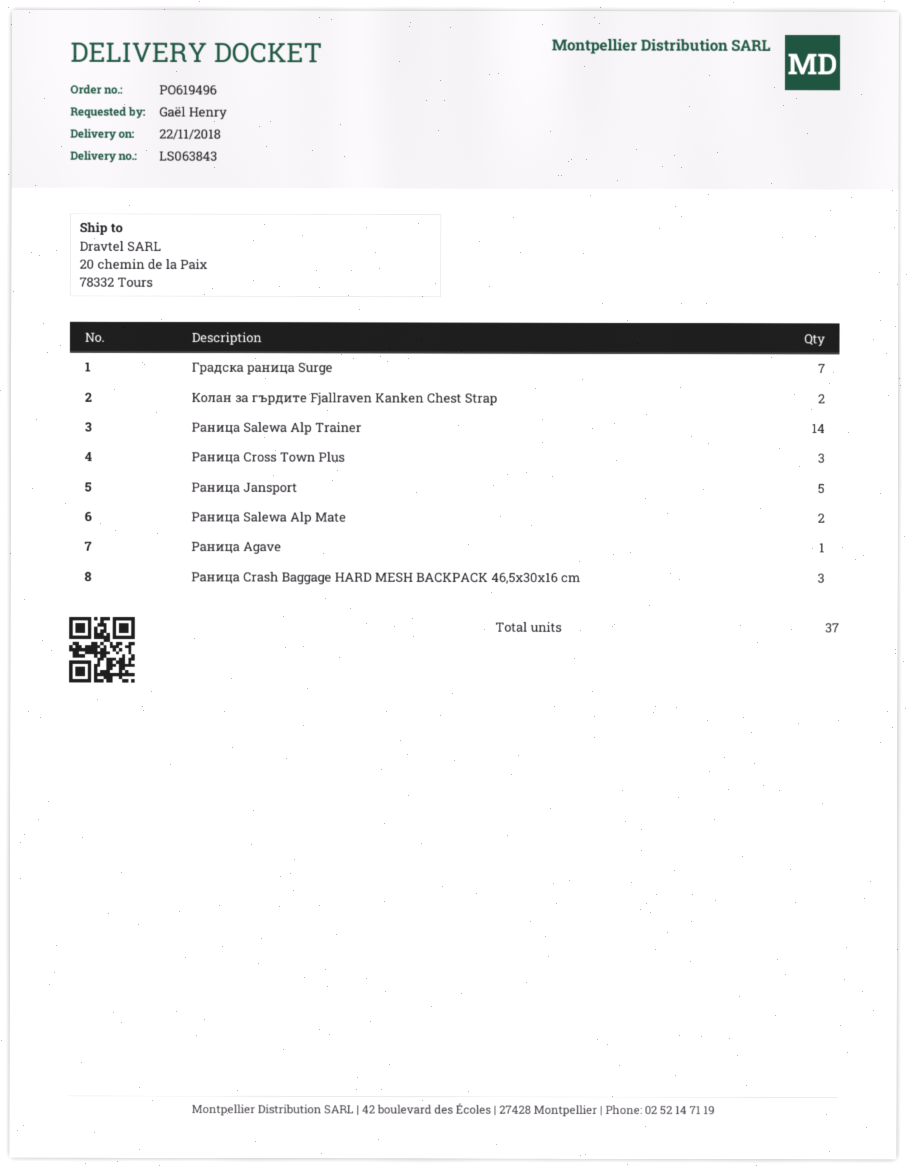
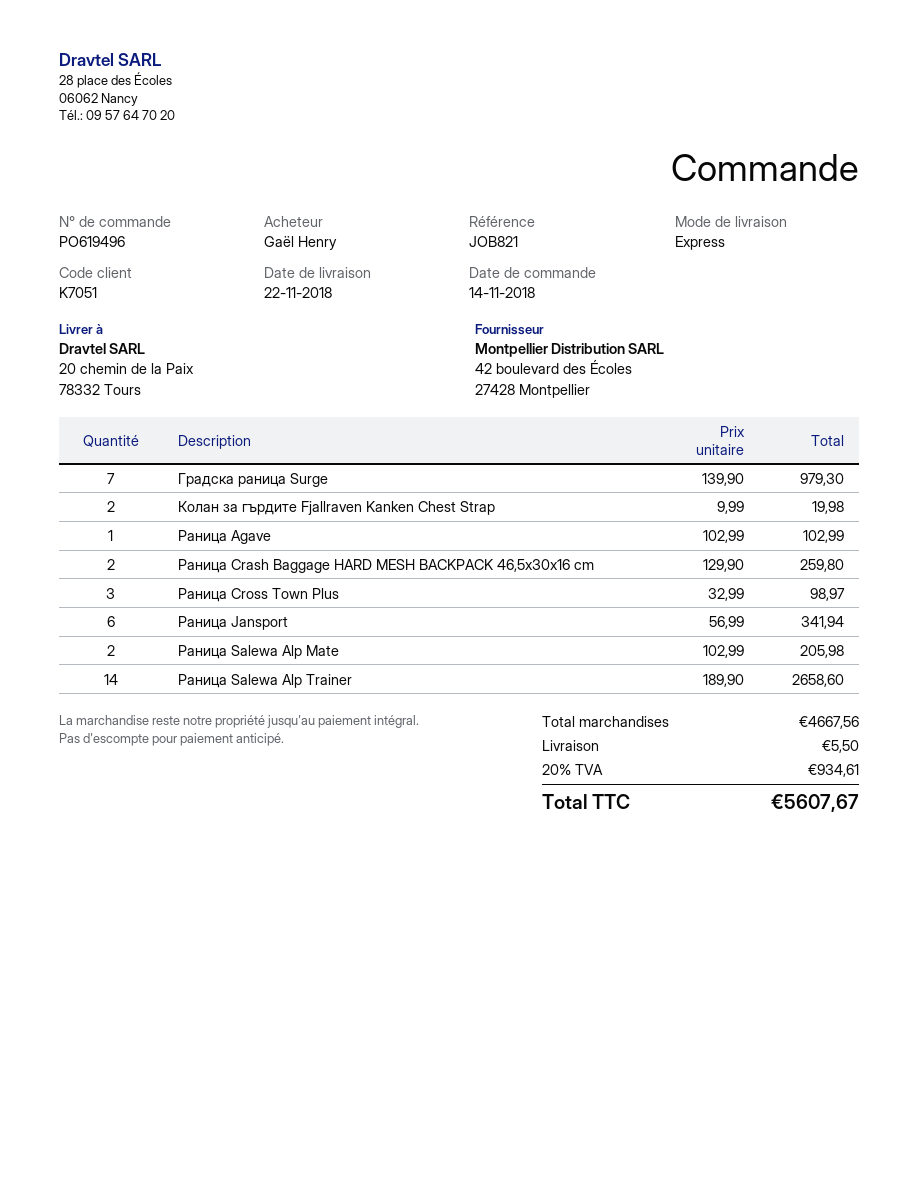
Раница Jansport: 5 -> 6
Раница Crash Baggage HARD MESH BACKPACK 46,5x30x16 cm: 3 -> 2

